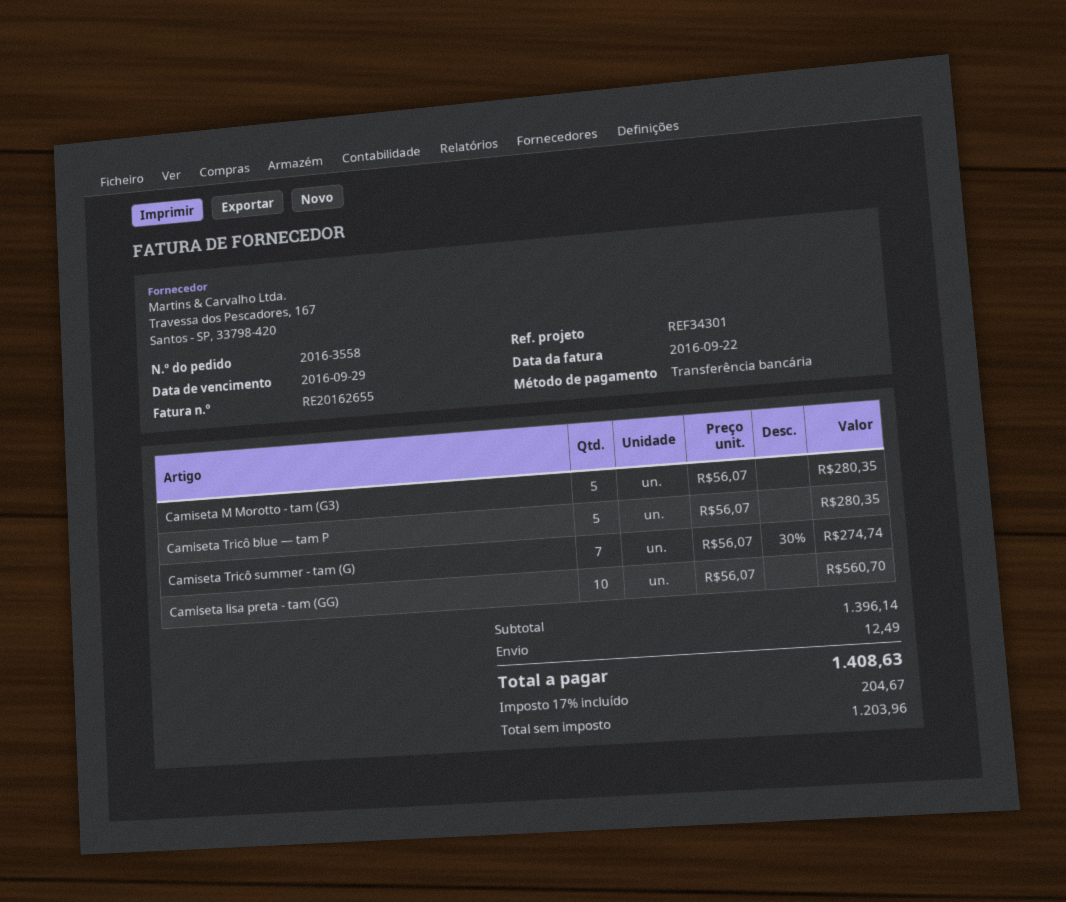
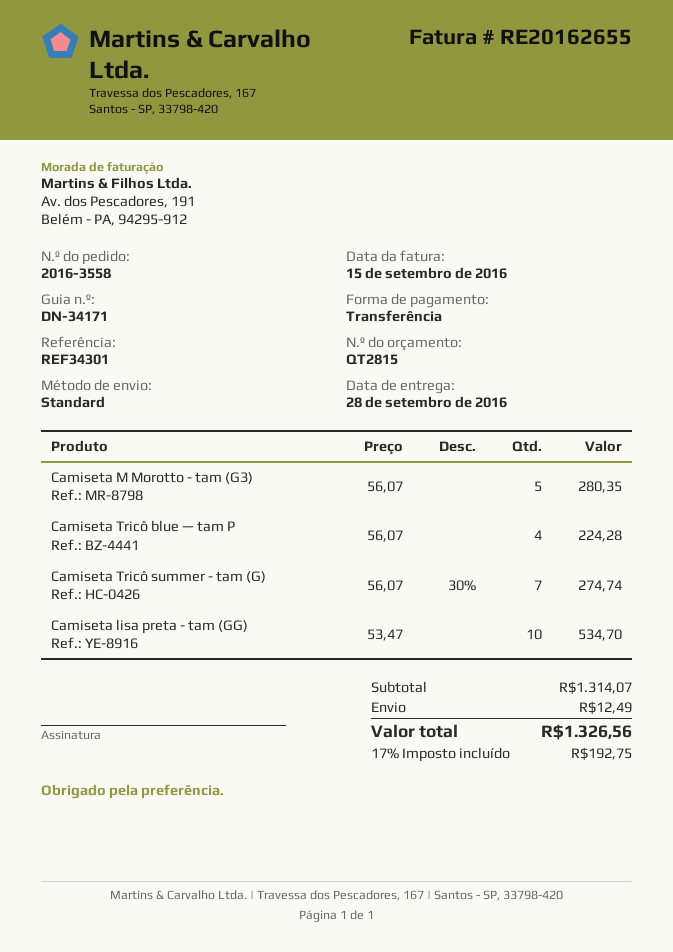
invoice date: 2016-09-22 -> 2016-09-15
Camiseta Tricô blue — tam P: 5 x 56.07 = 280.35 -> 4 x 56.07 = 224.28
Camiseta lisa preta - tam (GG): 10 x 56.07 = 560.70 -> 10 x 53.47 = 534.70
subtotal: 1396.14 -> 1314.07
tax: 17% = 204.67 -> 17% = 192.75
total: 1408.63 -> 1326.56

